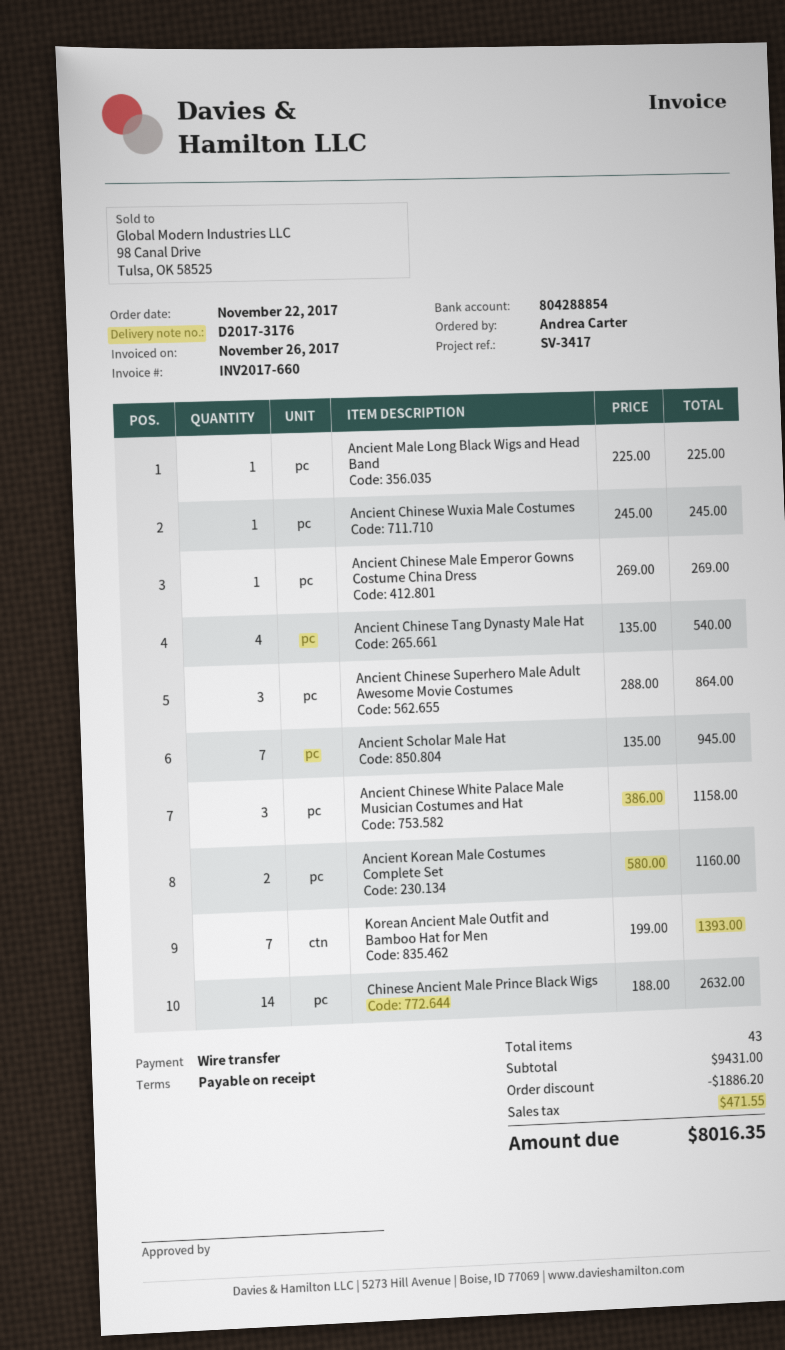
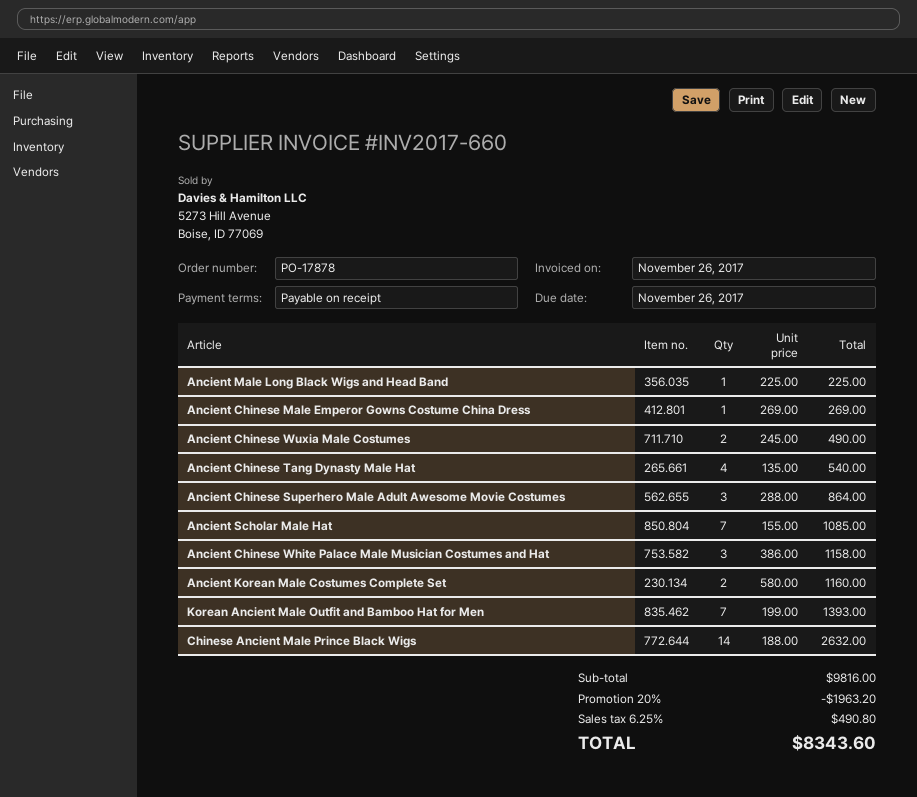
Ancient Chinese Wuxia Male Costumes: 1 x 245.00 = 245.00 -> 2 x 245.00 = 490.00
Ancient Scholar Male Hat: 7 x 135.00 = 945.00 -> 7 x 155.00 = 1085.00
subtotal: 9431.00 -> 9816.00
discount: 1886.20 -> 1963.20
tax: 471.55 -> 490.80
total: 8016.35 -> 8343.60

